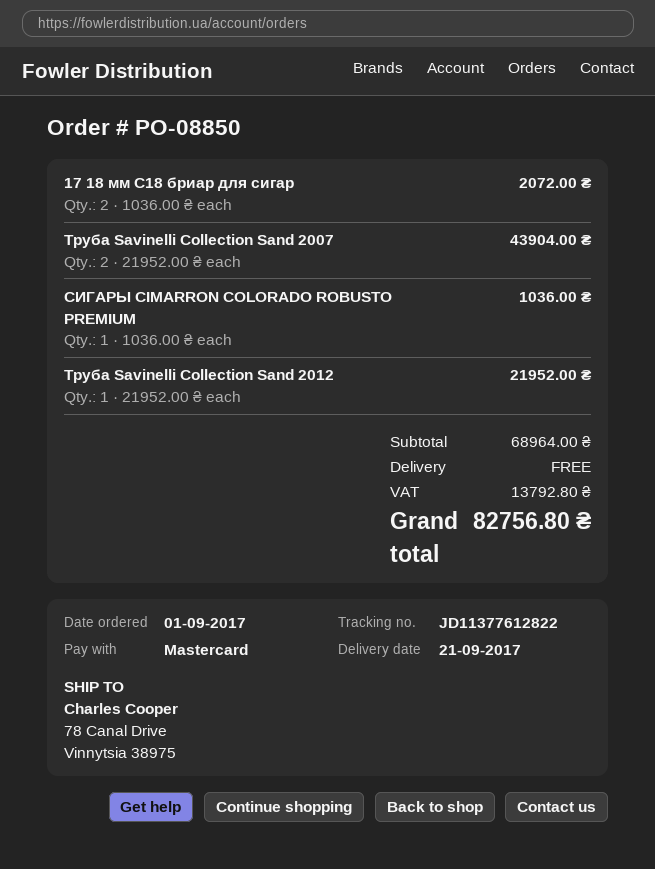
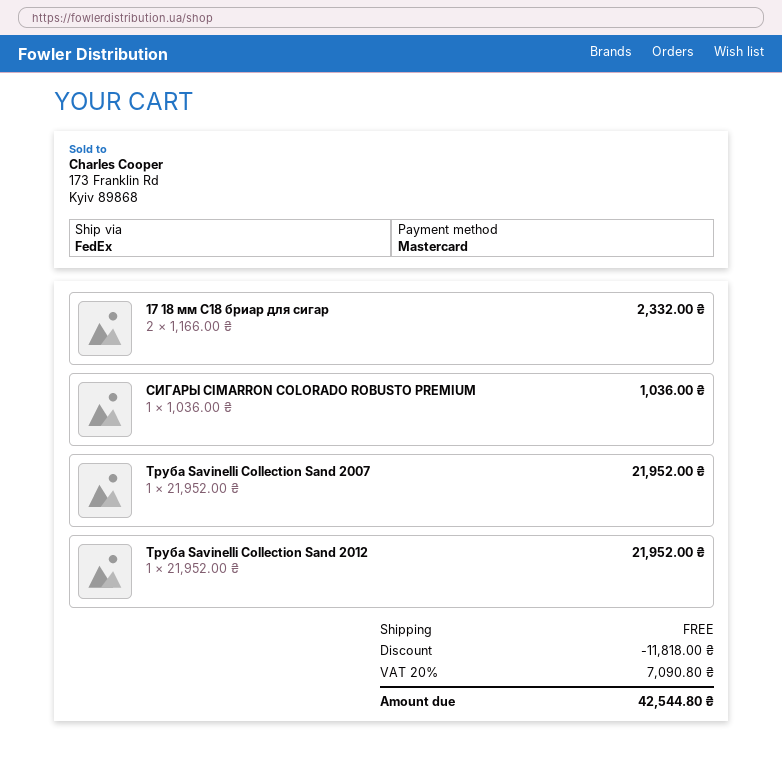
17 18 мм C18 бриар для сигар: 2 x 1036.00 = 2072.00 -> 2 x 1166.00 = 2332.00
Труба Savinelli Collection Sand 2007: 2 x 21952.00 = 43904.00 -> 1 x 21952.00 = 21952.00
discount: none -> 11818.00
tax: 13792.80 -> 7090.80
total: 82756.80 -> 42544.80

